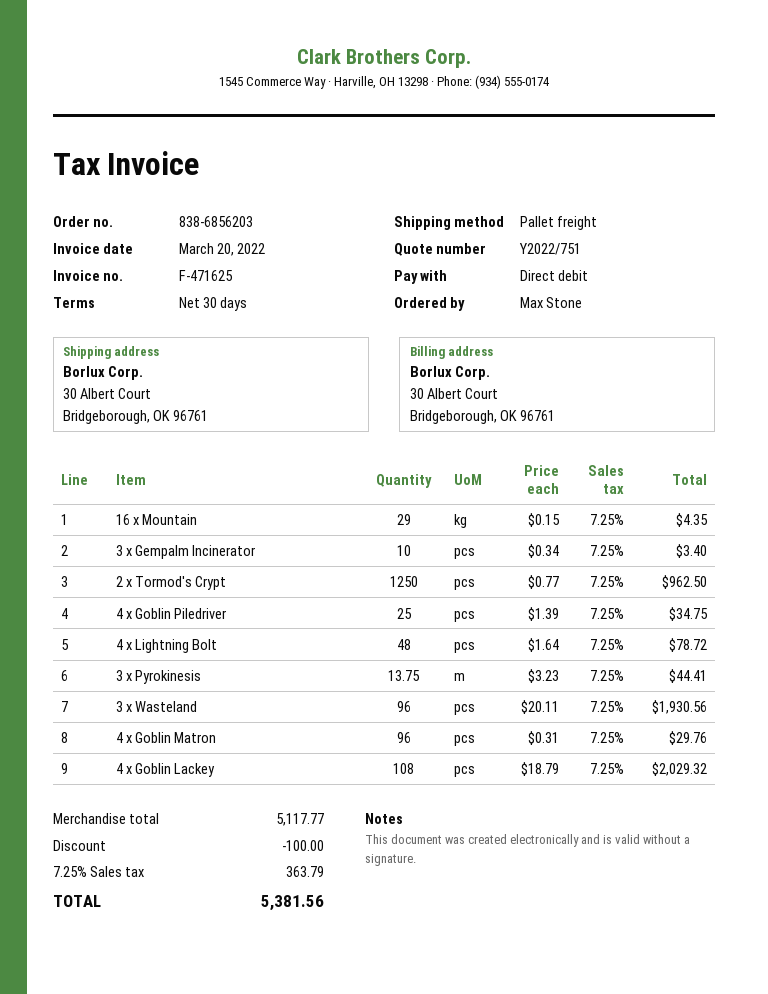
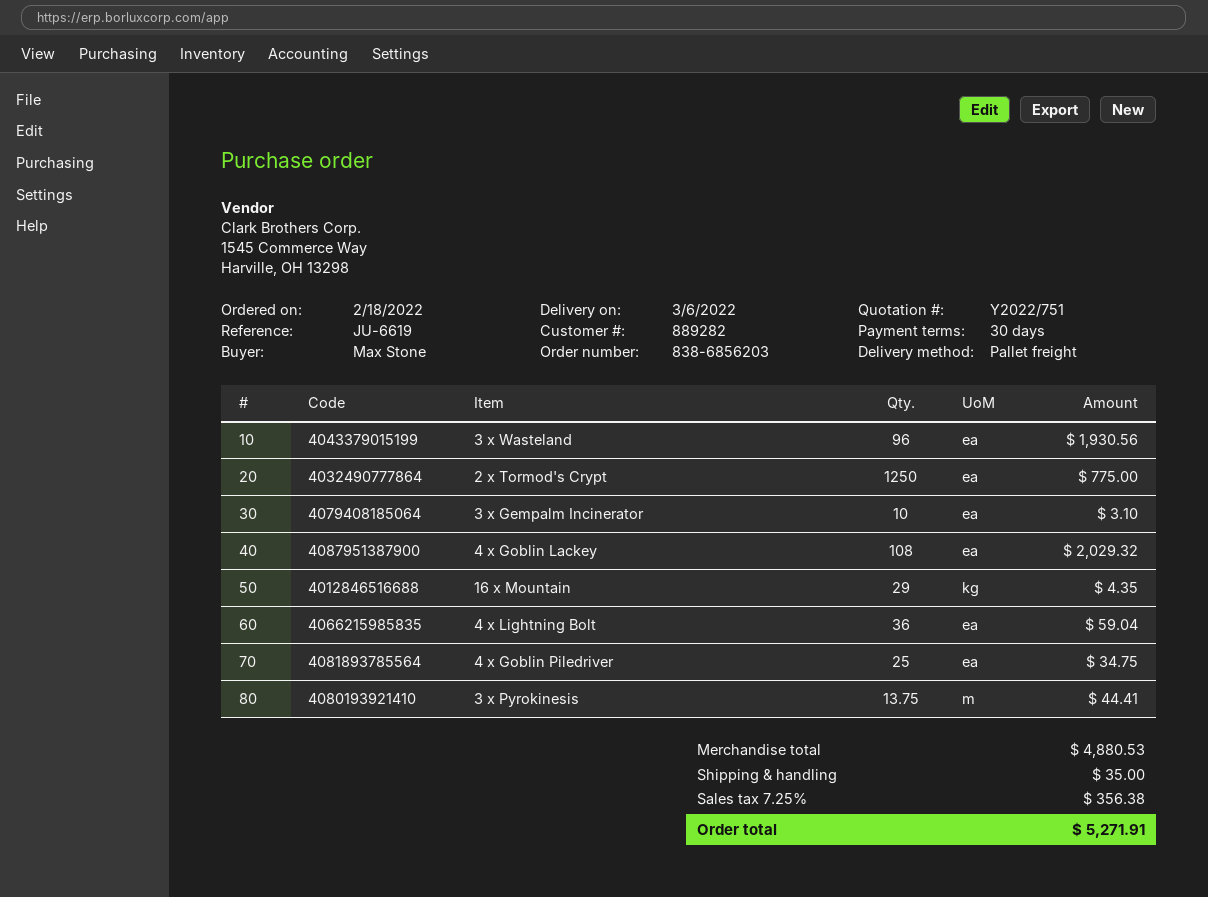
3 x Gempalm Incinerator: 10 for 3.40 -> 10 for 3.10
2 x Tormod's Crypt: 1250 for 962.50 -> 1250 for 775.00
4 x Lightning Bolt: 48 for 78.72 -> 36 for 59.04
4 x Goblin Matron: 96 for 29.76 -> none
subtotal: 5117.77 -> 4880.53
discount: 100.00 -> none
shipping: none -> 35.00
tax: 7.25% = 363.79 -> 7.25% = 356.38
total: 5381.56 -> 5271.91

